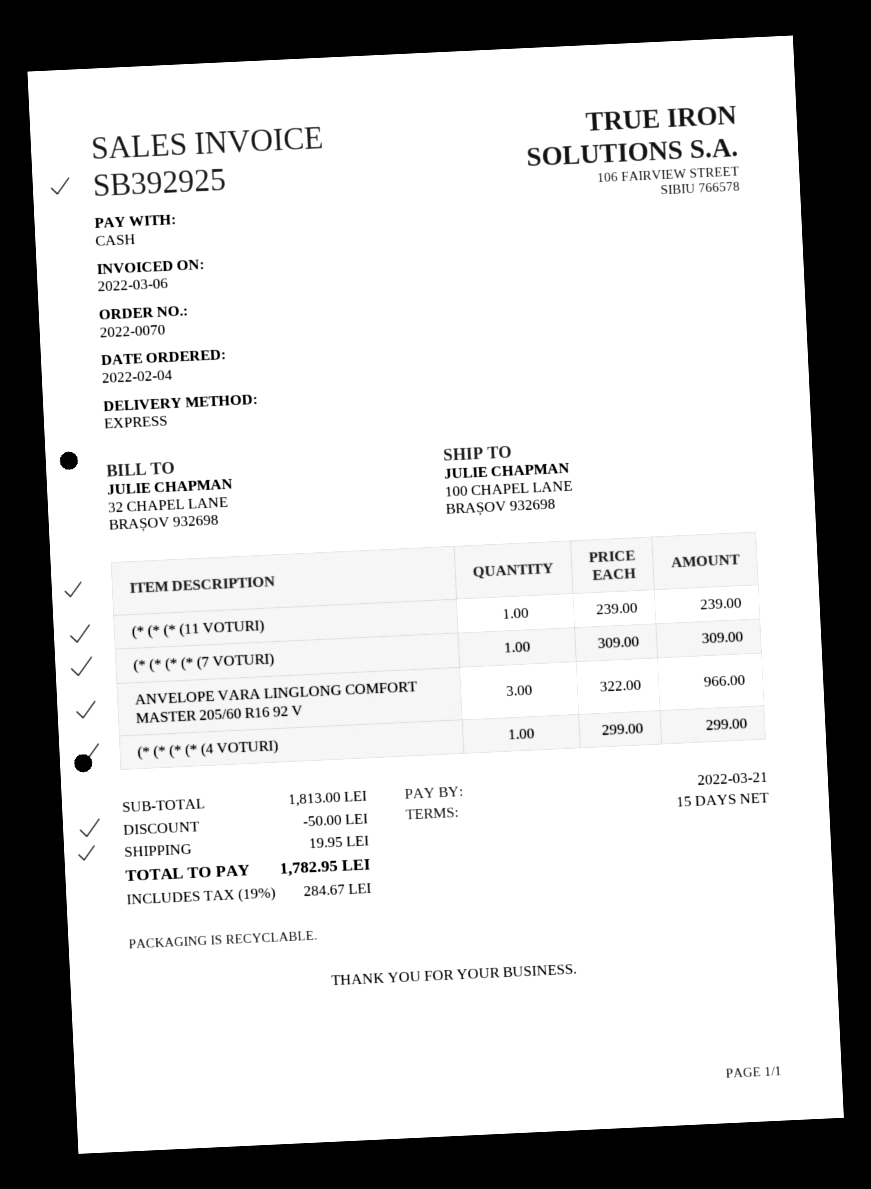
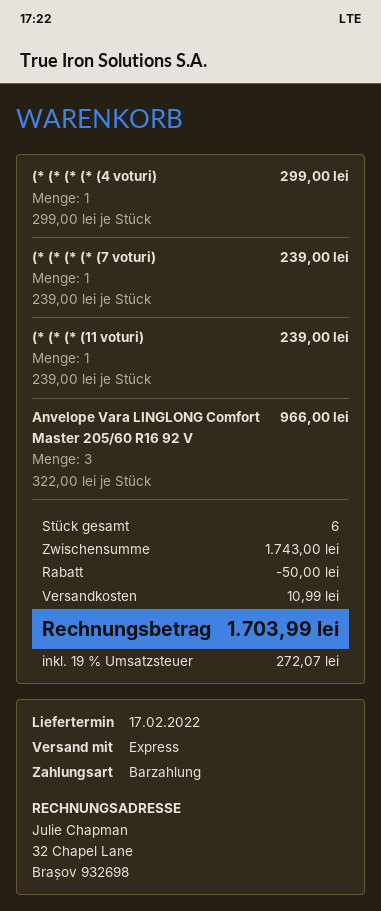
(* (* (* (* (7 VOTURI): 1 x 309.00 = 309.00 -> 1 x 239.00 = 239.00
subtotal: 1813.00 -> 1743.00
shipping: 19.95 -> 10.99
tax: 19% = 284.67 -> 19% = 272.07
total: 1782.95 -> 1703.99

